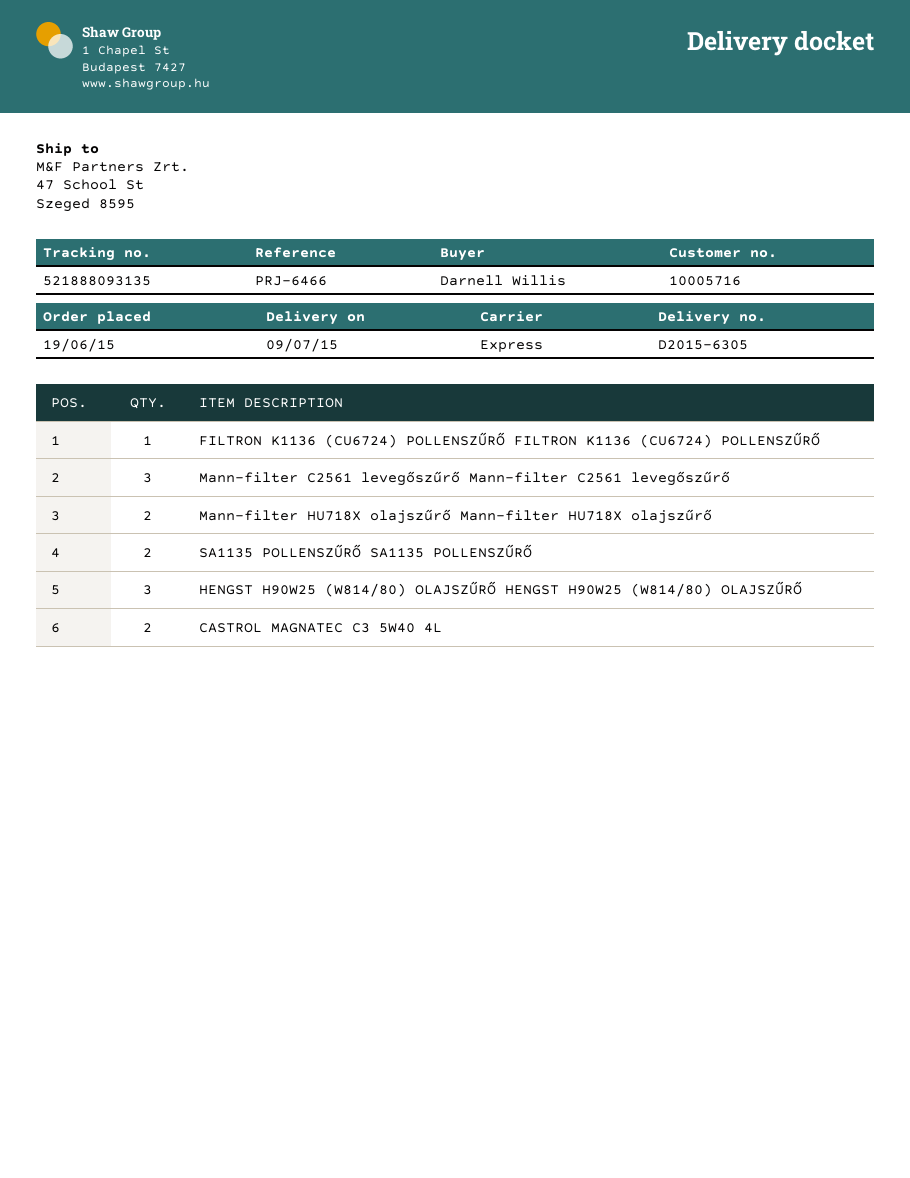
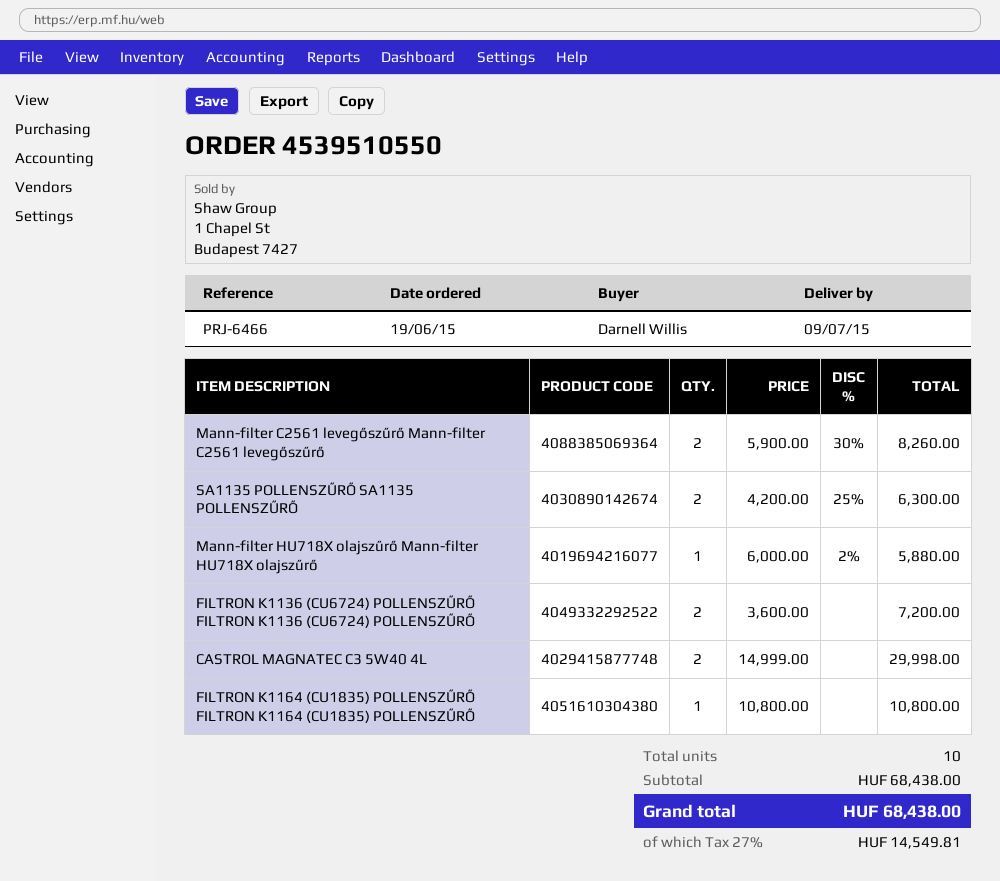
FILTRON K1136 (CU6724) POLLENSZŰRŐ FILTRON K1136 (CU6724) POLLENSZŰRŐ: 1 -> 2
Mann-filter C2561 levegőszűrő Mann-filter C2561 levegőszűrő: 3 -> 2
Mann-filter HU718X olajszűrő Mann-filter HU718X olajszűrő: 2 -> 1
HENGST H90W25 (W814/80) OLAJSZŰRŐ HENGST H90W25 (W814/80) OLAJSZŰRŐ: 3 -> none
FILTRON K1164 (CU1835) POLLENSZŰRŐ FILTRON K1164 (CU1835) POLLENSZŰRŐ: none -> 1

